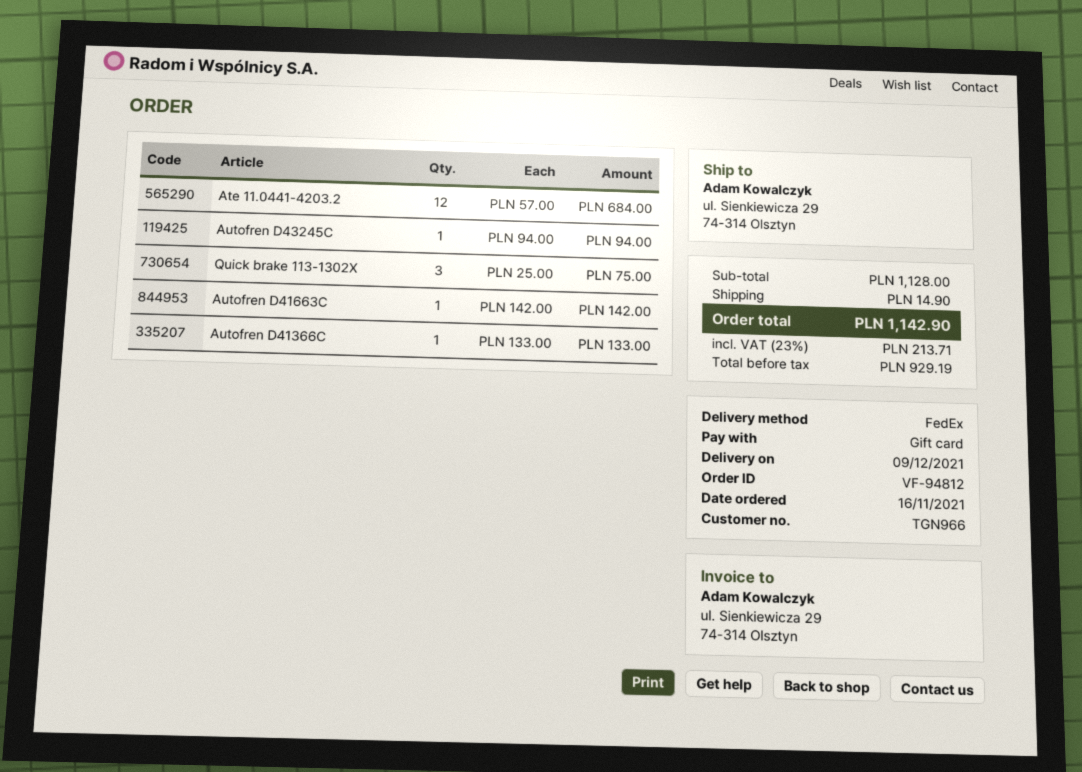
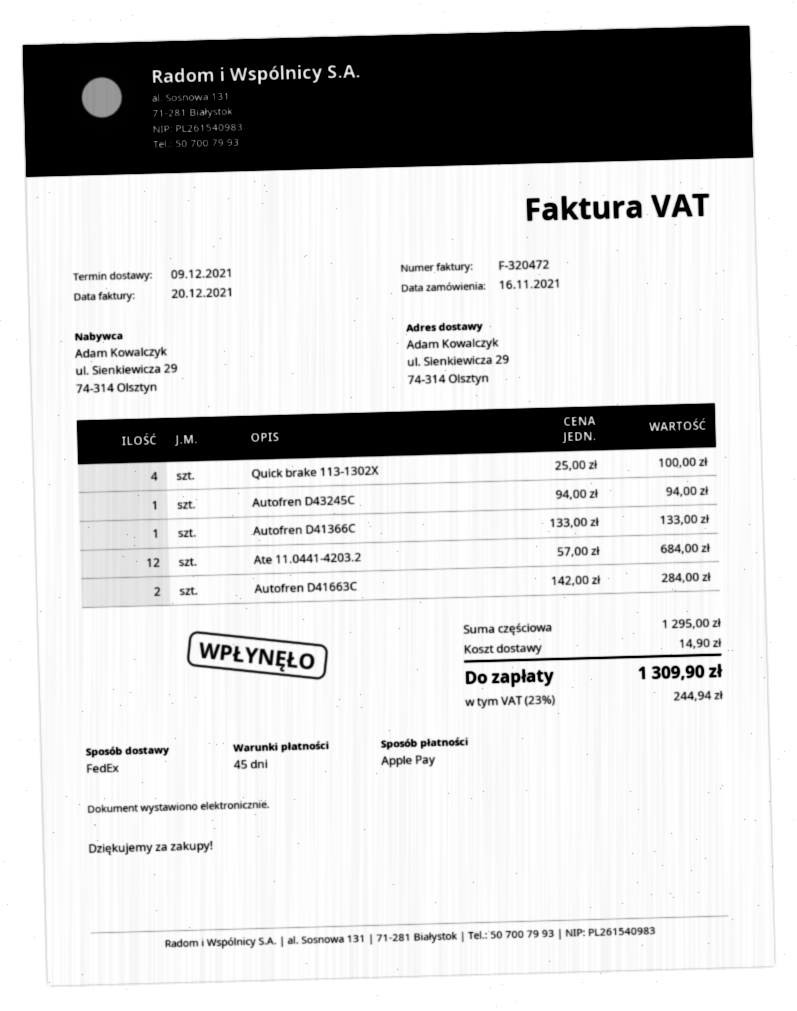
payment method: gift card -> Apple Pay
Quick brake 113-1302X: 3 x 25.00 = 75.00 -> 4 x 25.00 = 100.00
Autofren D41663C: 1 x 142.00 = 142.00 -> 2 x 142.00 = 284.00
subtotal: 1128.00 -> 1295.00
tax: 23% = 213.71 -> 23% = 244.94
total: 1142.90 -> 1309.90

